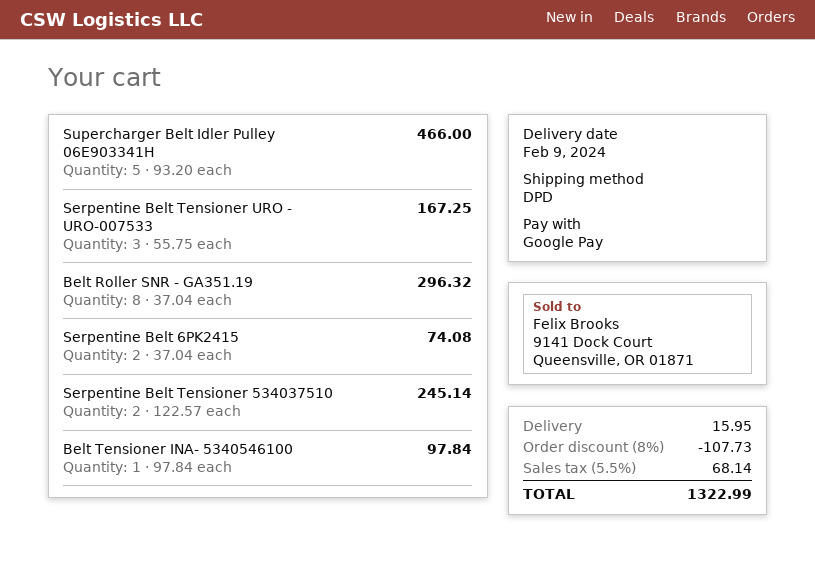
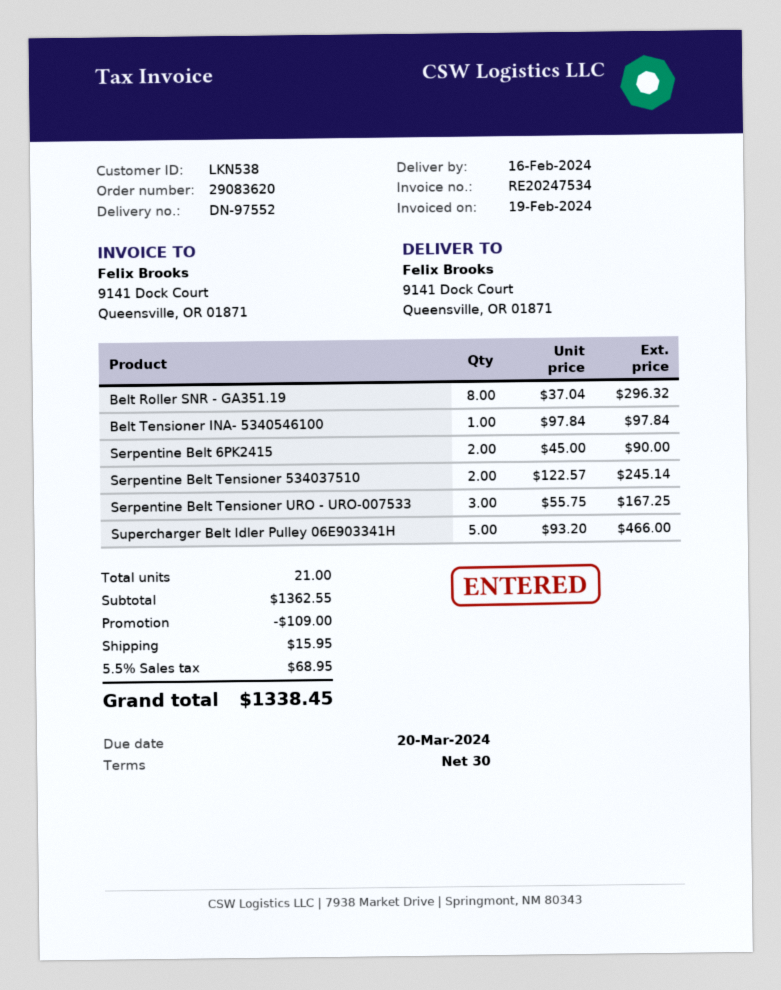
delivery date: 2024-02-09 -> 2024-02-16
Serpentine Belt 6PK2415: 2 x 37.04 = 74.08 -> 2 x 45.00 = 90.00
discount: 107.73 -> 109.00
tax: 5.5% = 68.14 -> 5.5% = 68.95
total: 1322.99 -> 1338.45

